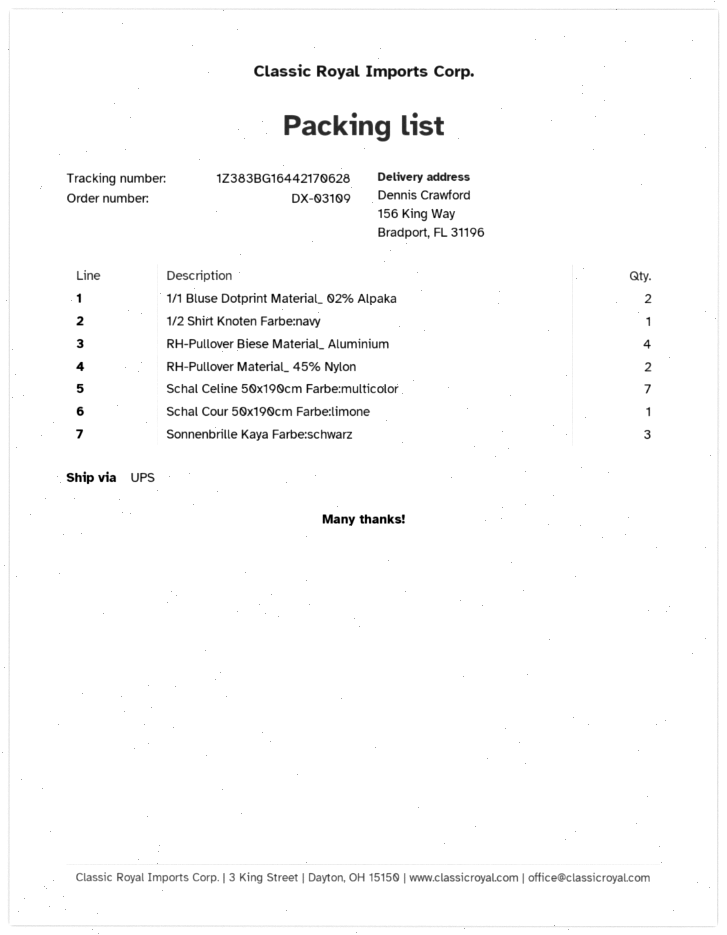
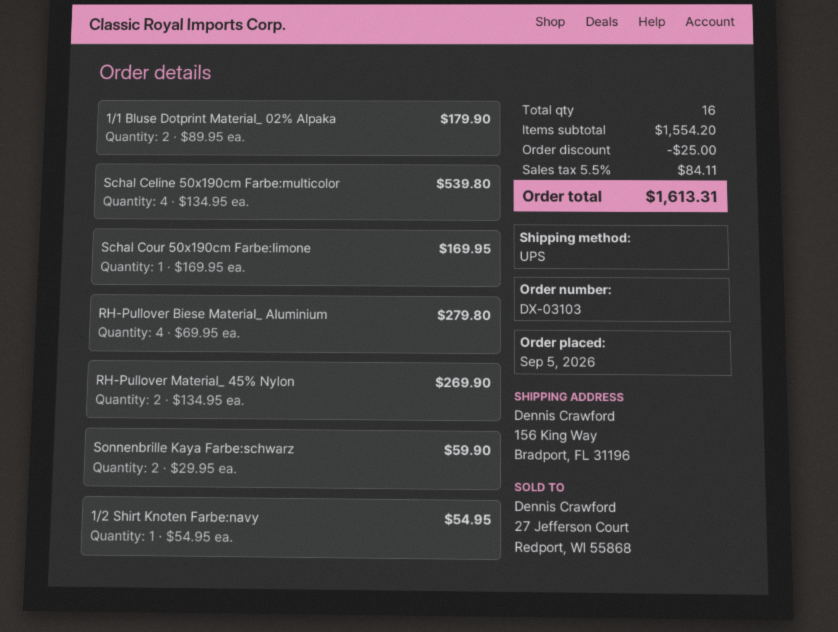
order number: DX-03109 -> DX-03103
Schal Celine 50x190cm Farbe:multicolor: 7 -> 4
Sonnenbrille Kaya Farbe:schwarz: 3 -> 2

